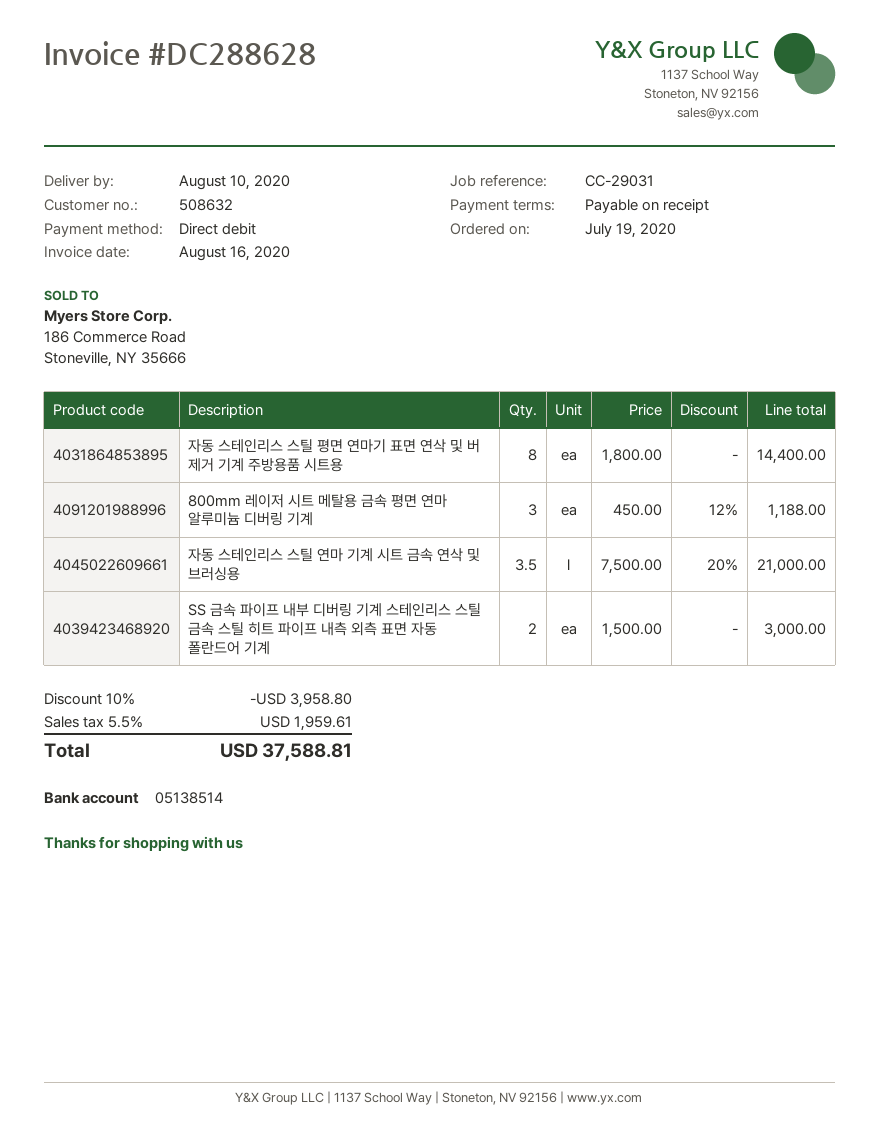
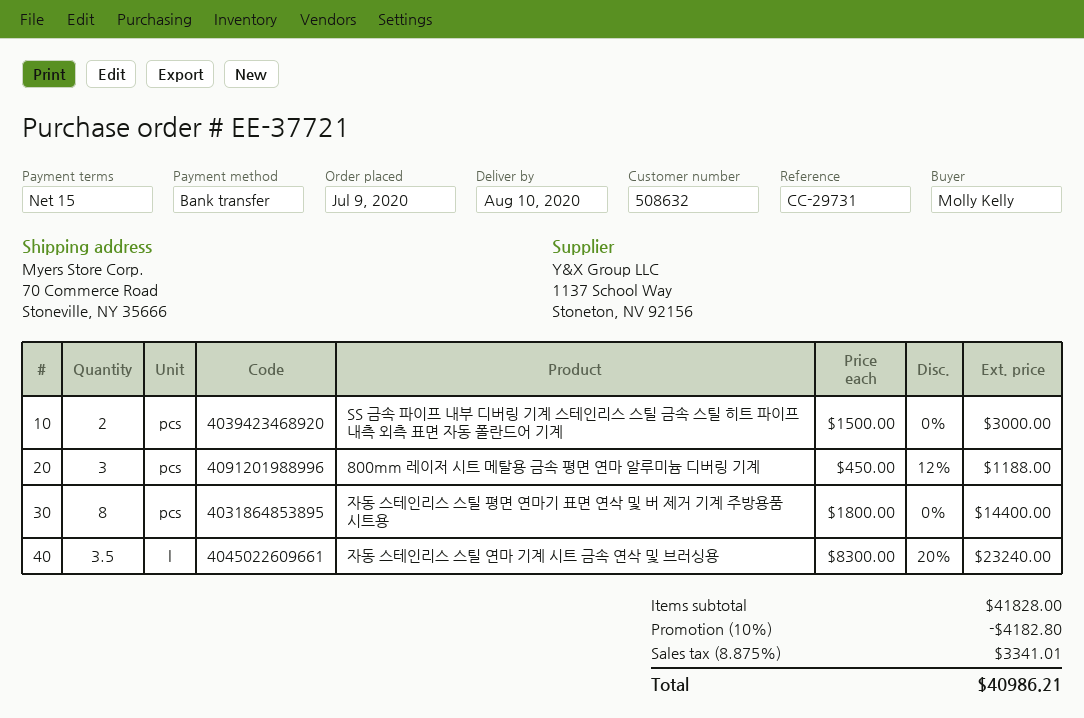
order date: 2020-07-19 -> 2020-07-09
payment terms: on receipt -> 15 days
reference: CC-29031 -> CC-29731
payment method: direct debit -> bank transfer
자동 스테인리스 스틸 연마 기계 시트 금속 연삭 및 브러싱용: 3.5 x 7500.00 - 20% = 21000.00 -> 3.5 x 8300.00 - 20% = 23240.00
discount: 10% = 3958.80 -> 10% = 4182.80
tax: 5.5% = 1959.61 -> 8.875% = 3341.01
total: 37588.81 -> 40986.21

